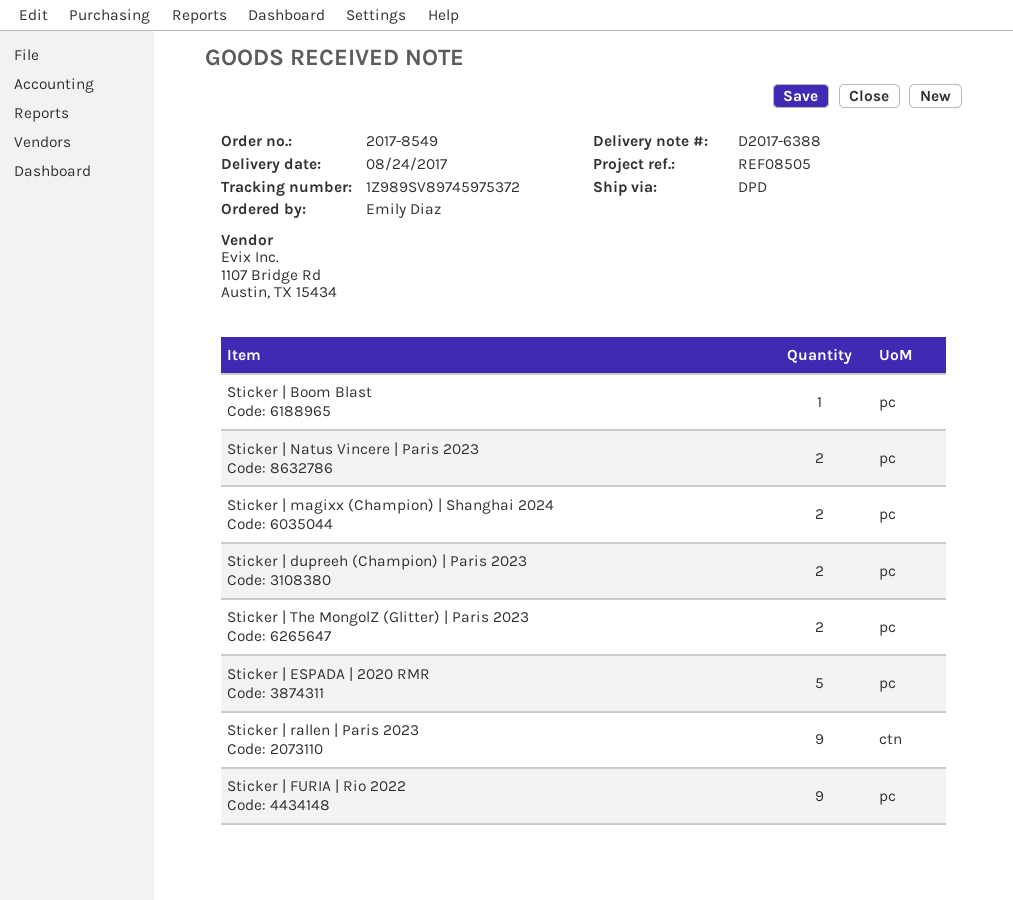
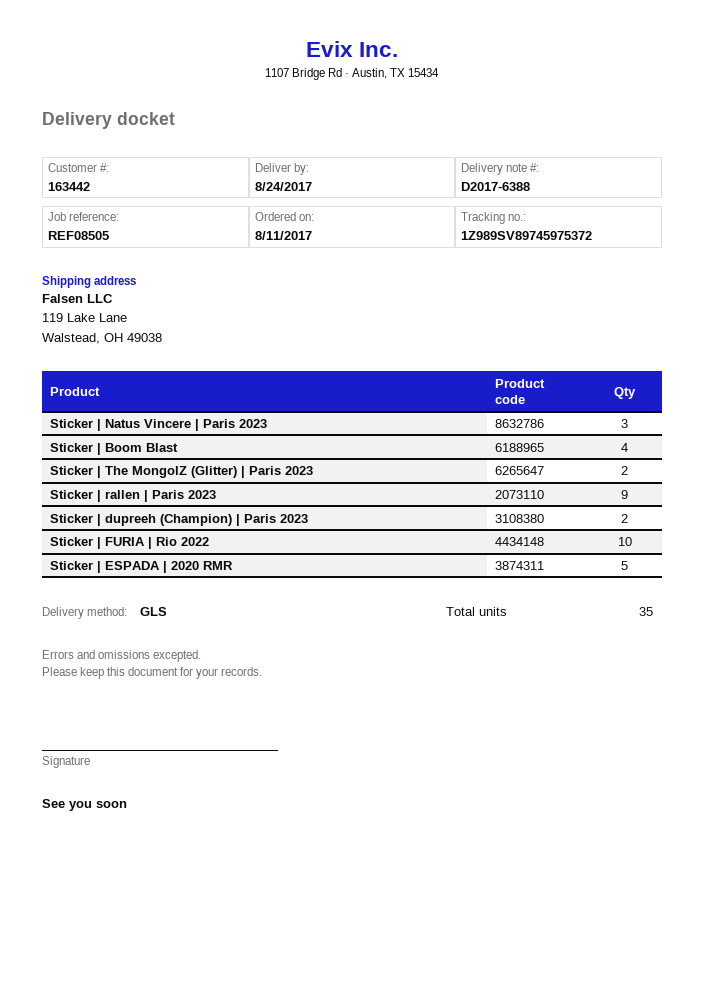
shipping method: DPD -> GLS
Sticker | Boom Blast: 1 -> 4
Sticker | Natus Vincere | Paris 2023: 2 -> 3
Sticker | magixx (Champion) | Shanghai 2024: 2 -> none
Sticker | FURIA | Rio 2022: 9 -> 10

